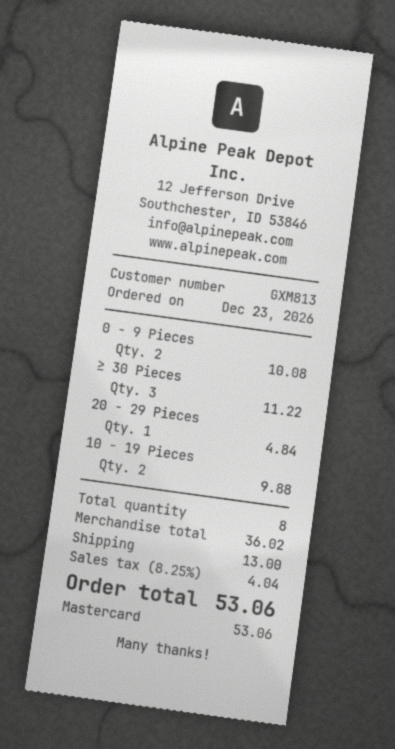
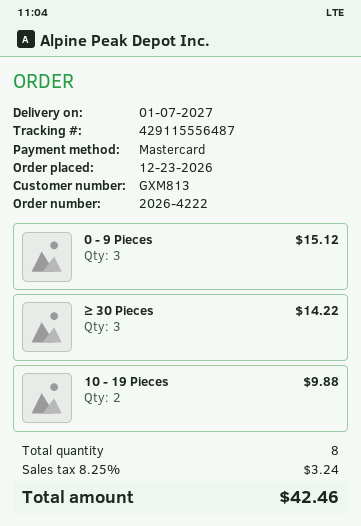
0 - 9 Pieces: 2 for 10.08 -> 3 for 15.12
≥ 30 Pieces: 3 for 11.22 -> 3 for 14.22
20 - 29 Pieces: 1 for 4.84 -> none
shipping: 13.00 -> none
tax: 8.25% = 4.04 -> 8.25% = 3.24
total: 53.06 -> 42.46

